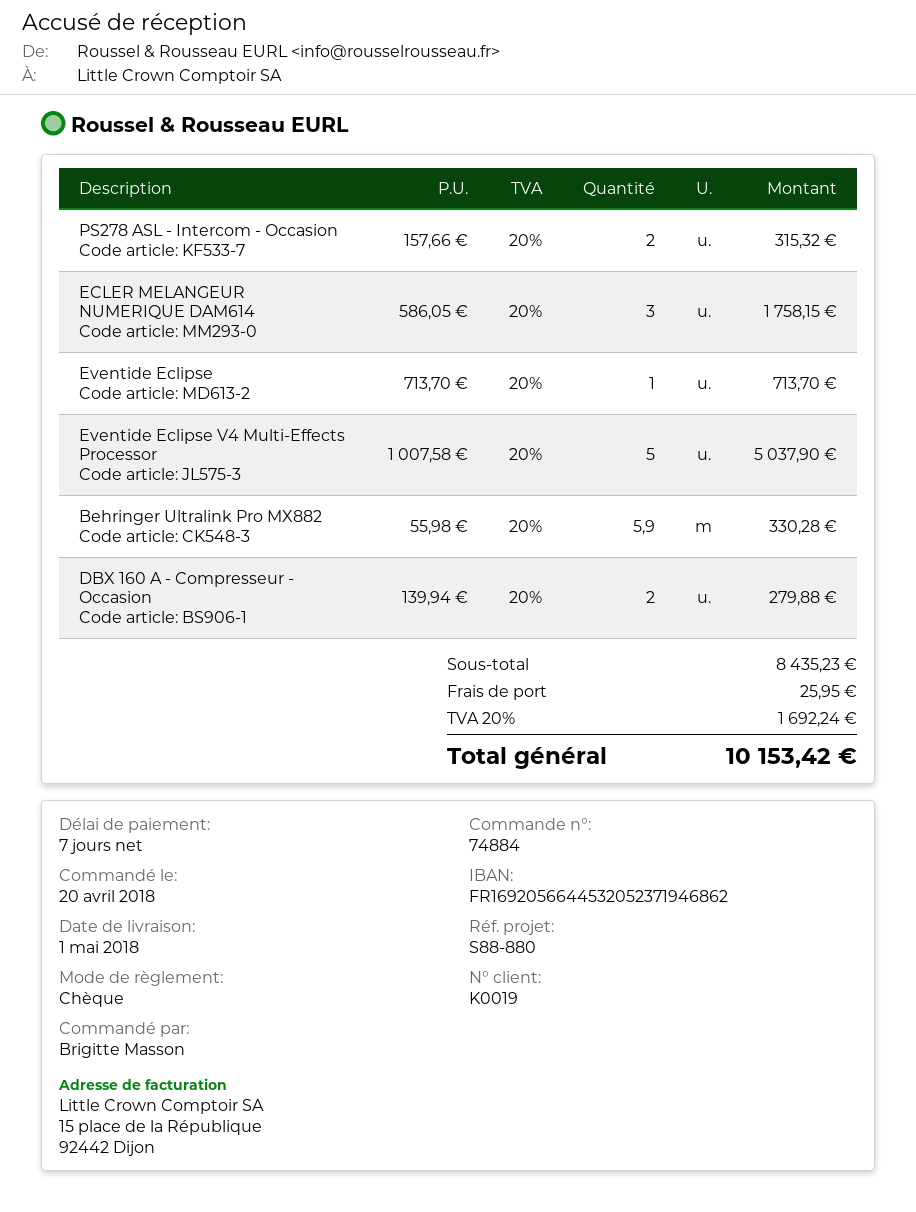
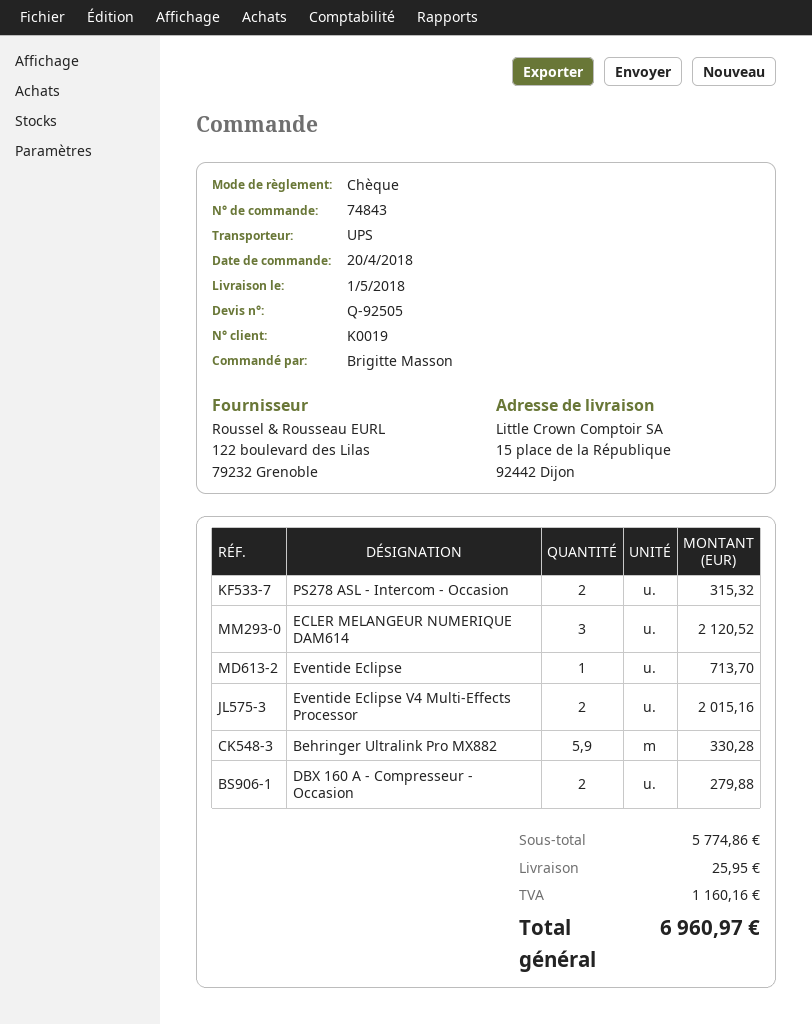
order number: 74884 -> 74843
ECLER MELANGEUR NUMERIQUE DAM614: 3 for 1758.15 -> 3 for 2120.52
Eventide Eclipse V4 Multi-Effects Processor: 5 for 5037.90 -> 2 for 2015.16
subtotal: 8435.23 -> 5774.86
tax: 1692.24 -> 1160.16
total: 10153.42 -> 6960.97

